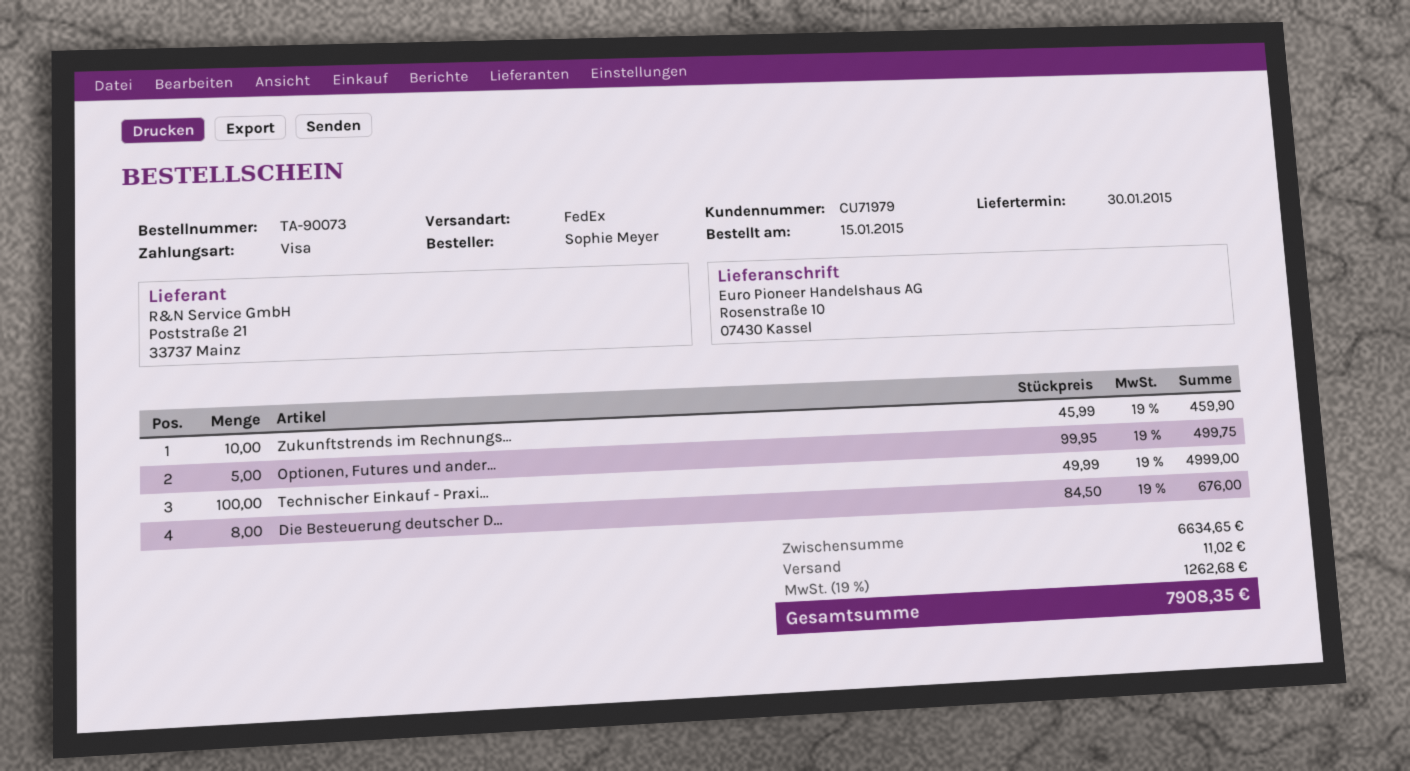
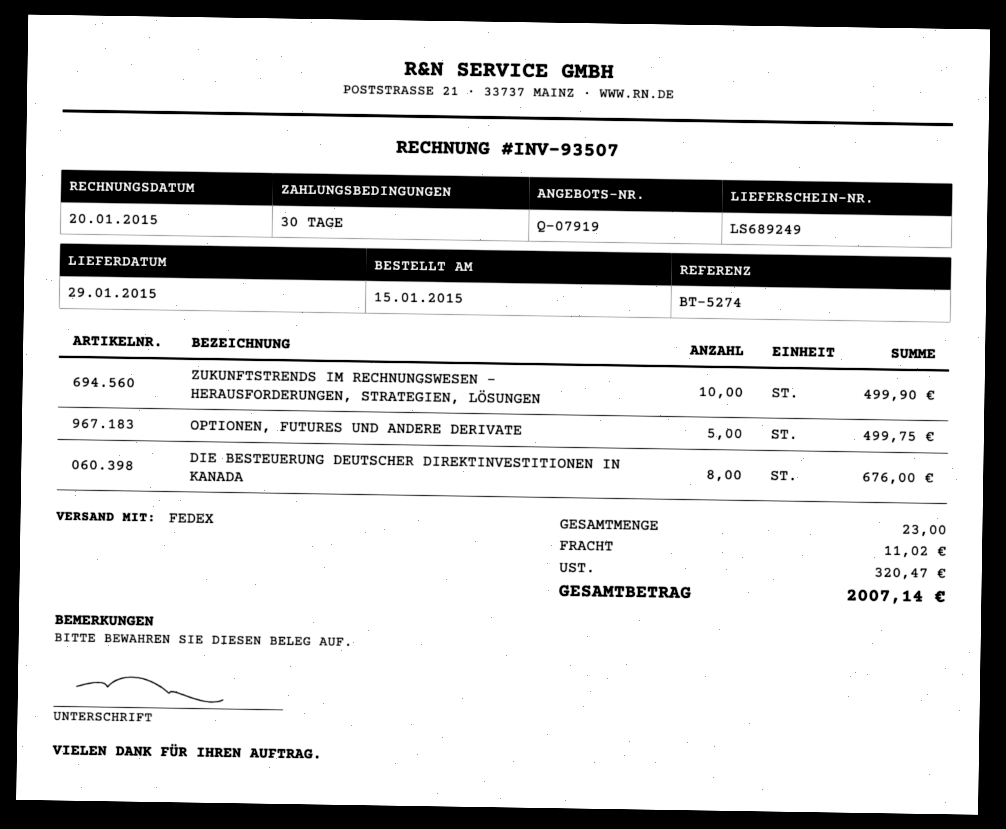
delivery date: 2015-01-30 -> 2015-01-29
Zukunftstrends im Rechnungs...: 10 for 459.90 -> 10 for 499.90
Technischer Einkauf - Praxi...: 100 for 4999.00 -> none
tax: 1262.68 -> 320.47
total: 7908.35 -> 2007.14

